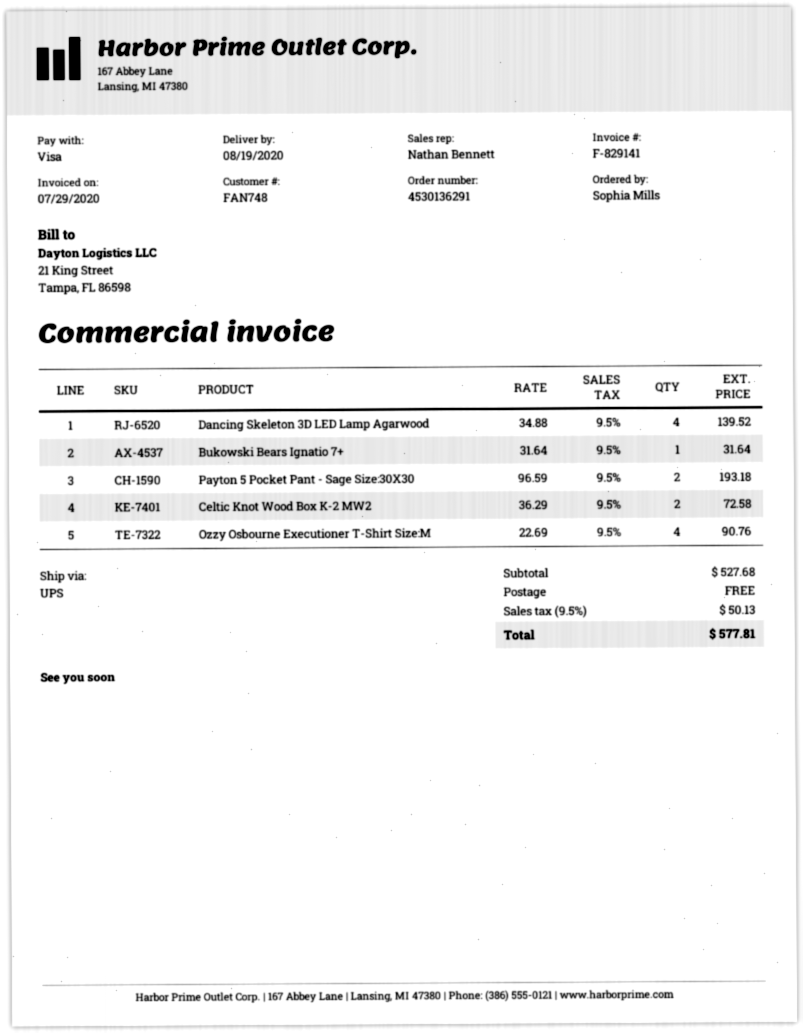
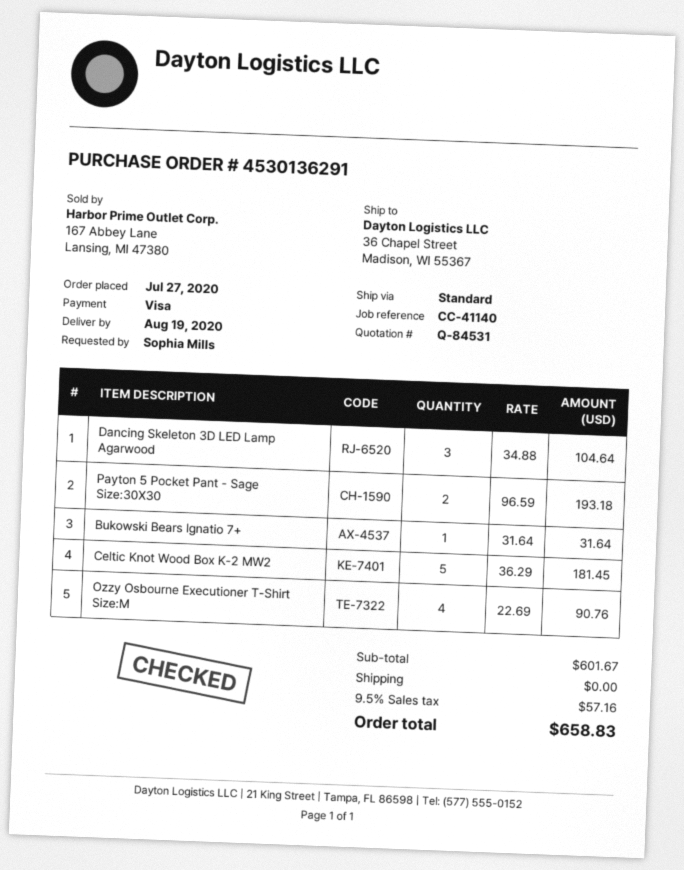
shipping method: UPS -> standard
Dancing Skeleton 3D LED Lamp Agarwood: 4 x 34.88 = 139.52 -> 3 x 34.88 = 104.64
Celtic Knot Wood Box K-2 MW2: 2 x 36.29 = 72.58 -> 5 x 36.29 = 181.45
subtotal: 527.68 -> 601.67
tax: 9.5% = 50.13 -> 9.5% = 57.16
total: 577.81 -> 658.83

